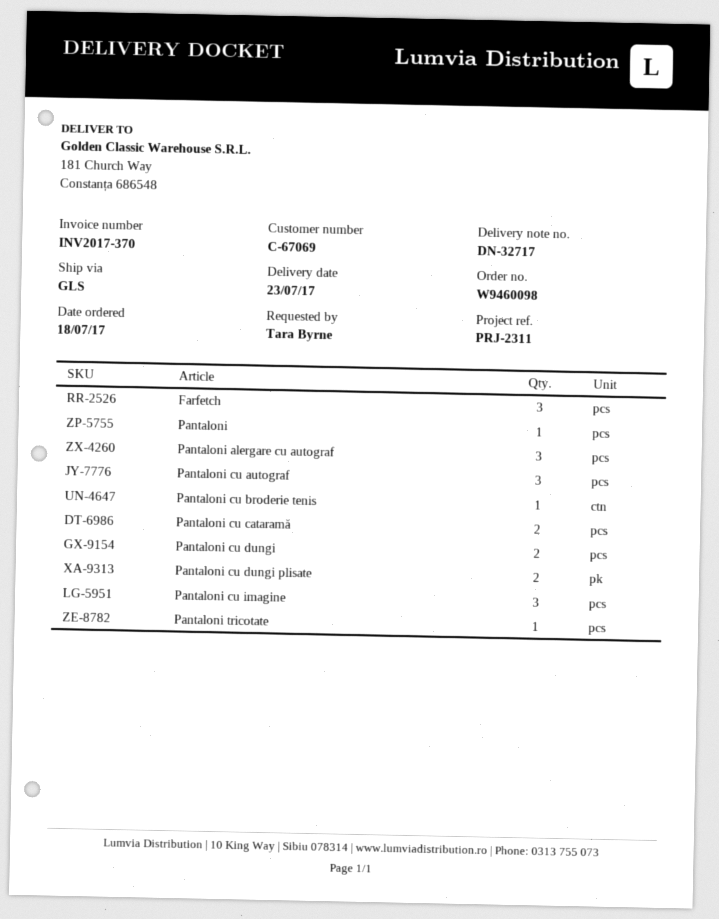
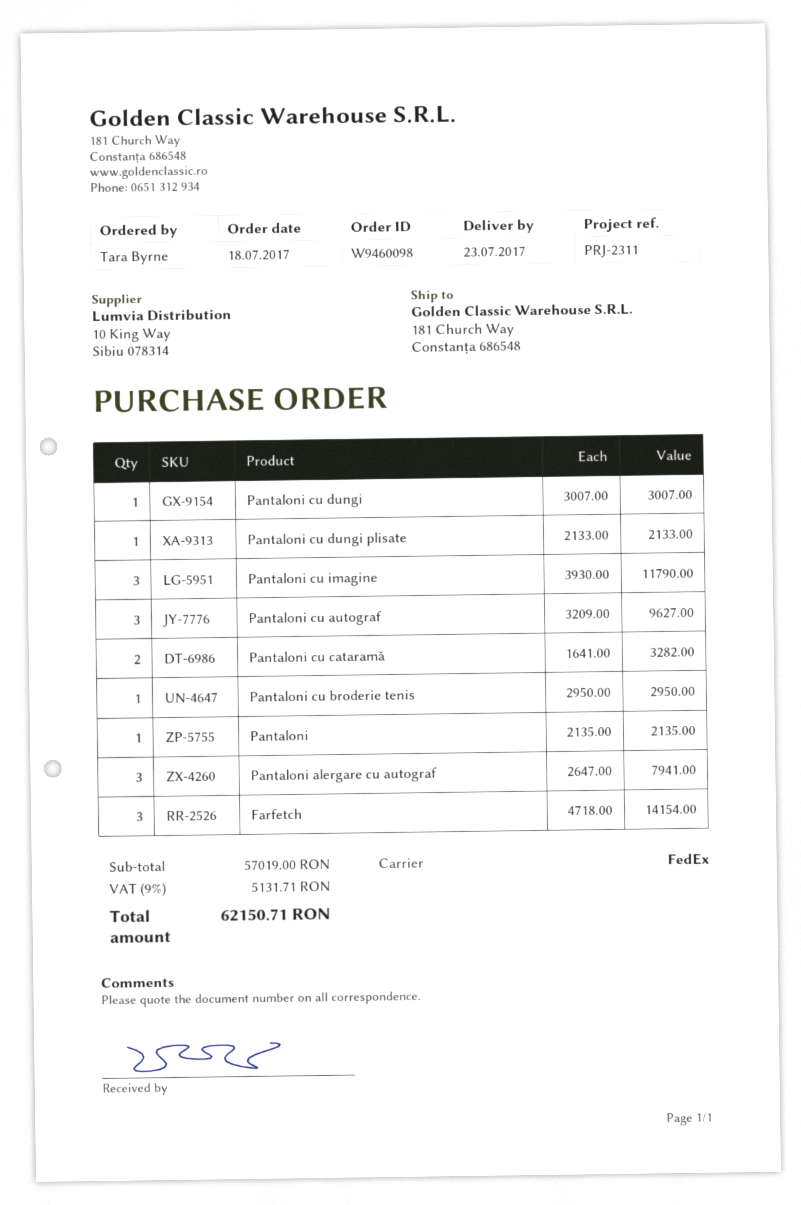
shipping method: GLS -> FedEx
Pantaloni cu dungi: 2 -> 1
Pantaloni cu dungi plisate: 2 -> 1
Pantaloni tricotate: 1 -> none

